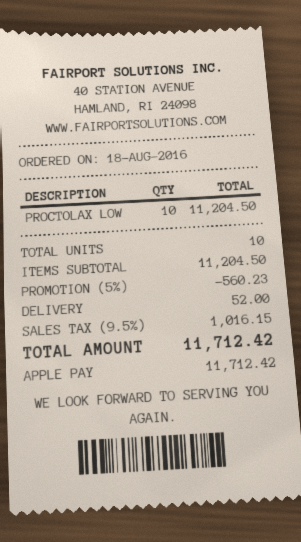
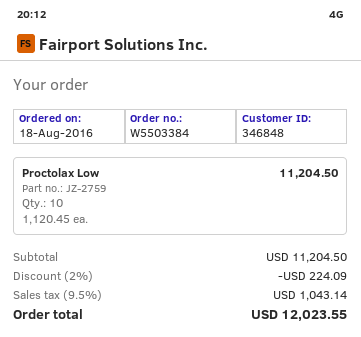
discount: 5% = 560.23 -> 2% = 224.09
shipping: 52.00 -> none
tax: 9.5% = 1016.15 -> 9.5% = 1043.14
total: 11712.42 -> 12023.55

